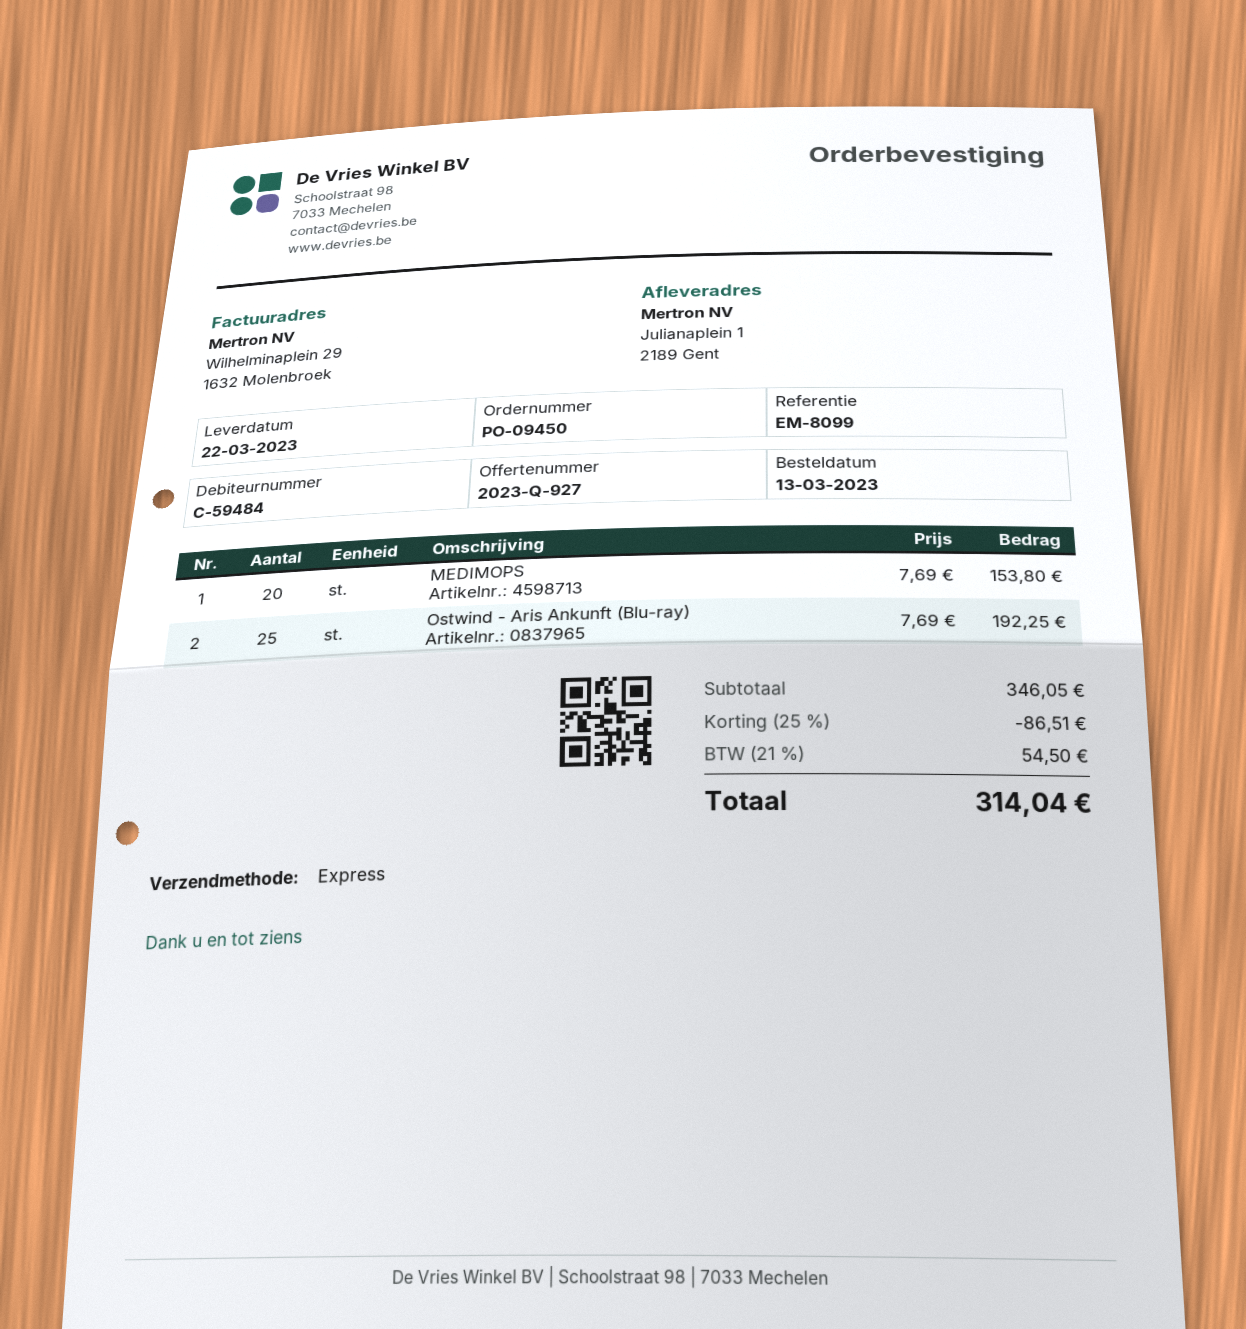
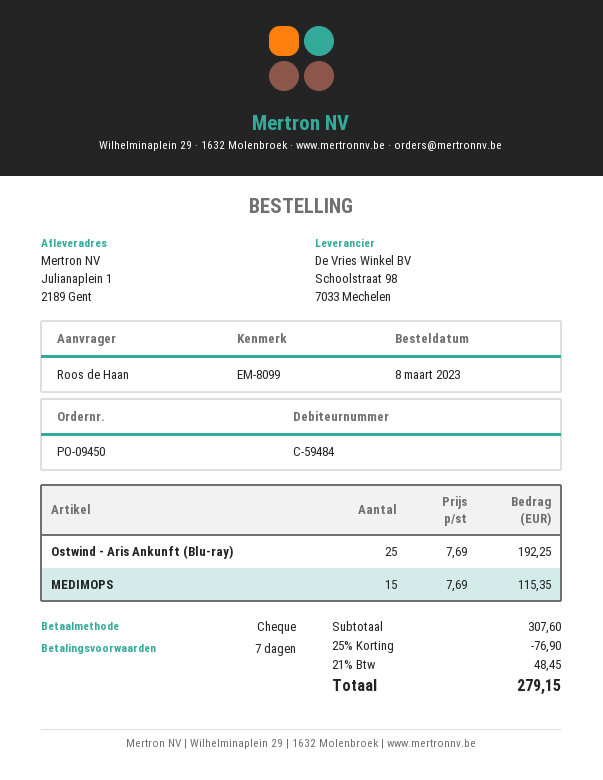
order date: 2023-03-13 -> 2023-03-08
MEDIMOPS: 20 x 7.69 = 153.80 -> 15 x 7.69 = 115.35
subtotal: 346.05 -> 307.60
discount: 25% = 86.51 -> 25% = 76.90
tax: 21% = 54.50 -> 21% = 48.45
total: 314.04 -> 279.15

